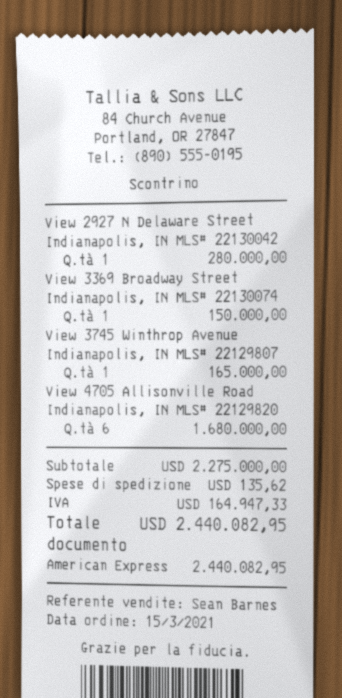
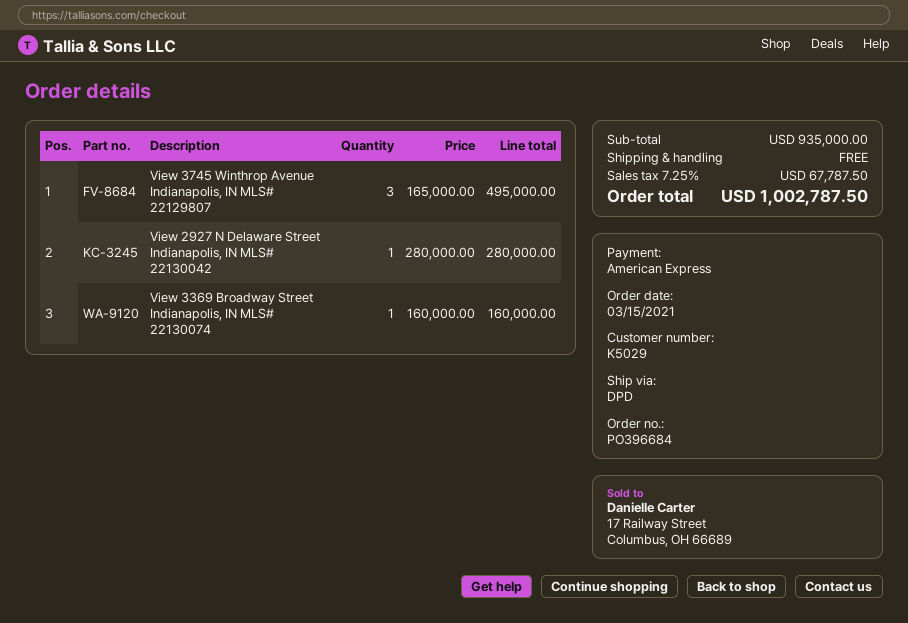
View 3369 Broadway Street Indianapolis, IN MLS# 22130074: 1 for 150000.00 -> 1 for 160000.00
View 3745 Winthrop Avenue Indianapolis, IN MLS# 22129807: 1 for 165000.00 -> 3 for 495000.00
View 4705 Allisonville Road Indianapolis, IN MLS# 22129820: 6 for 1680000.00 -> none
subtotal: 2275000.00 -> 935000.00
shipping: 135.62 -> 0.00
tax: 164947.33 -> 67787.50
total: 2440082.95 -> 1002787.50

